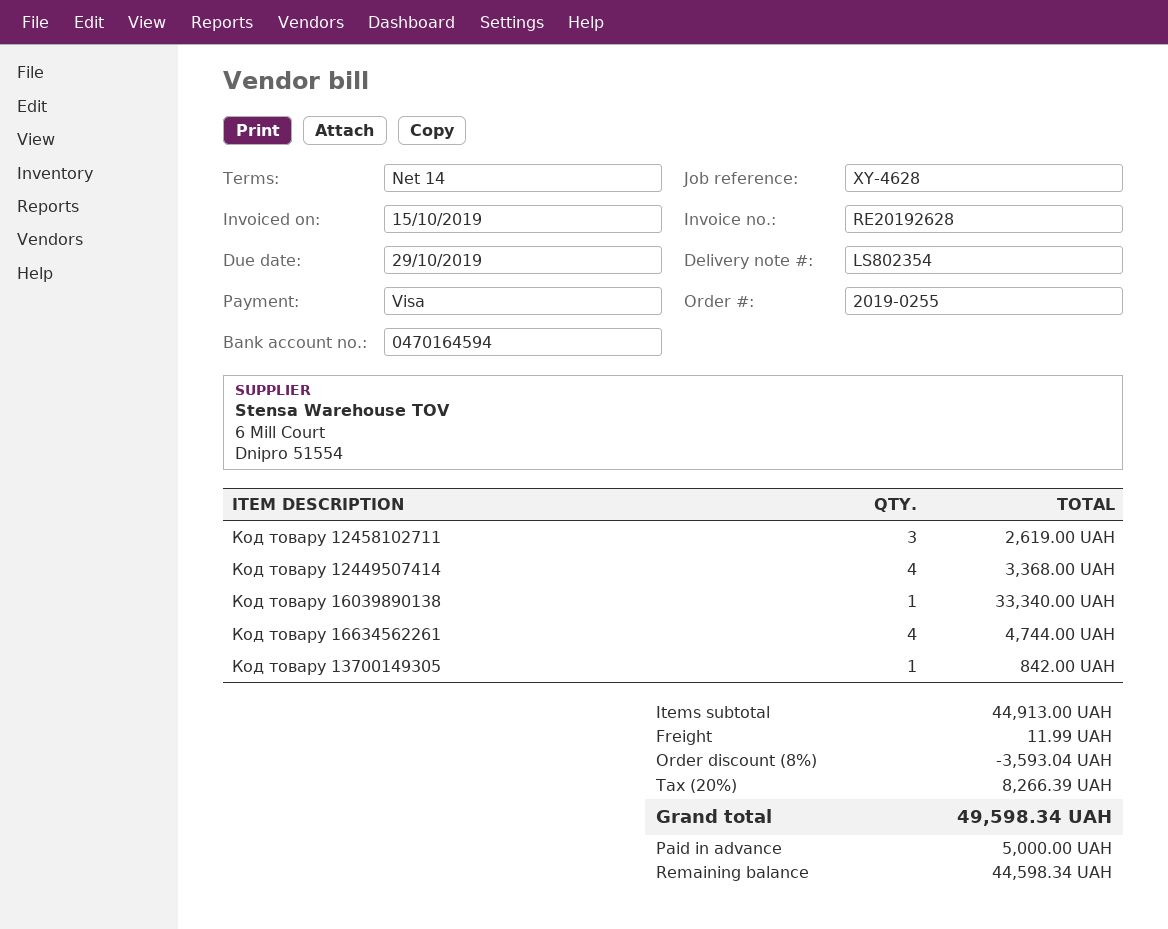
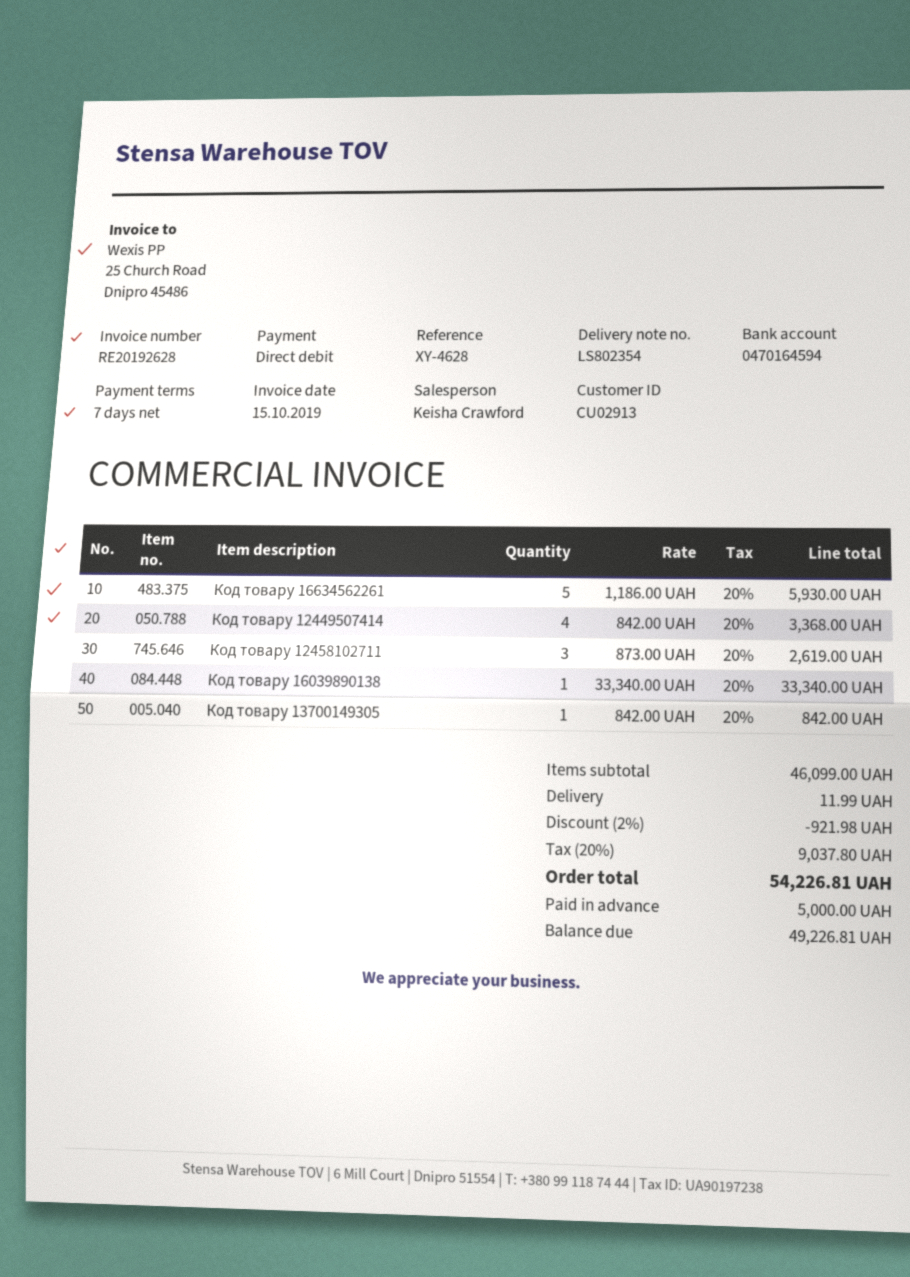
payment terms: 14 days -> 7 days
payment method: Visa -> direct debit
Код товару 16634562261: 4 for 4744.00 -> 5 for 5930.00
subtotal: 44913.00 -> 46099.00
discount: 8% = 3593.04 -> 2% = 921.98
tax: 20% = 8266.39 -> 20% = 9037.80
total: 49598.34 -> 54226.81
balance: 44598.34 -> 49226.81

